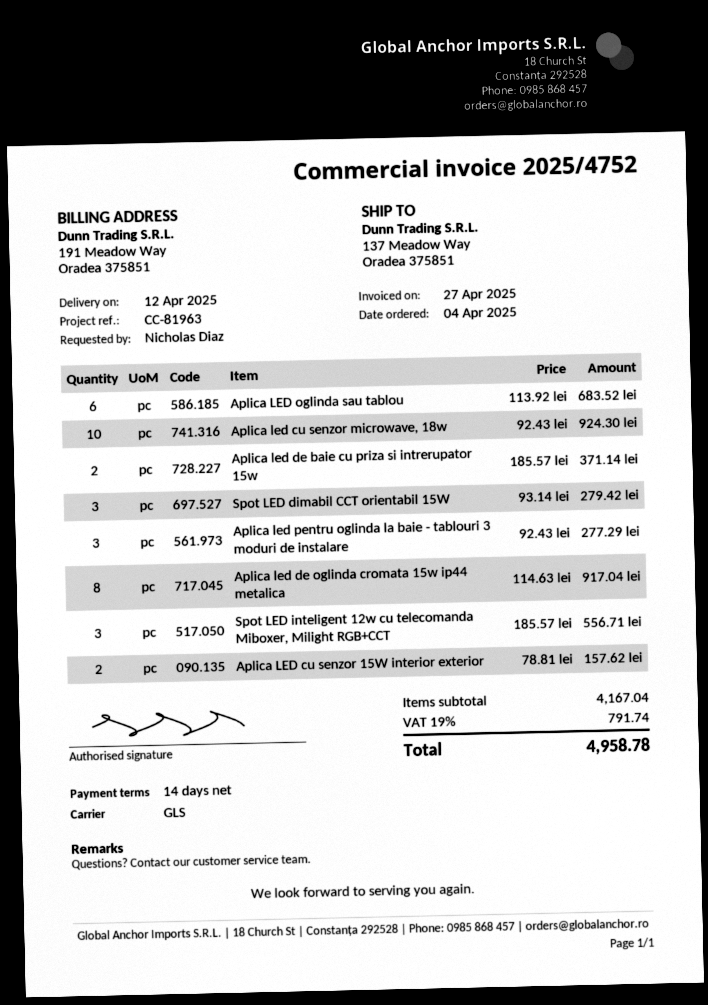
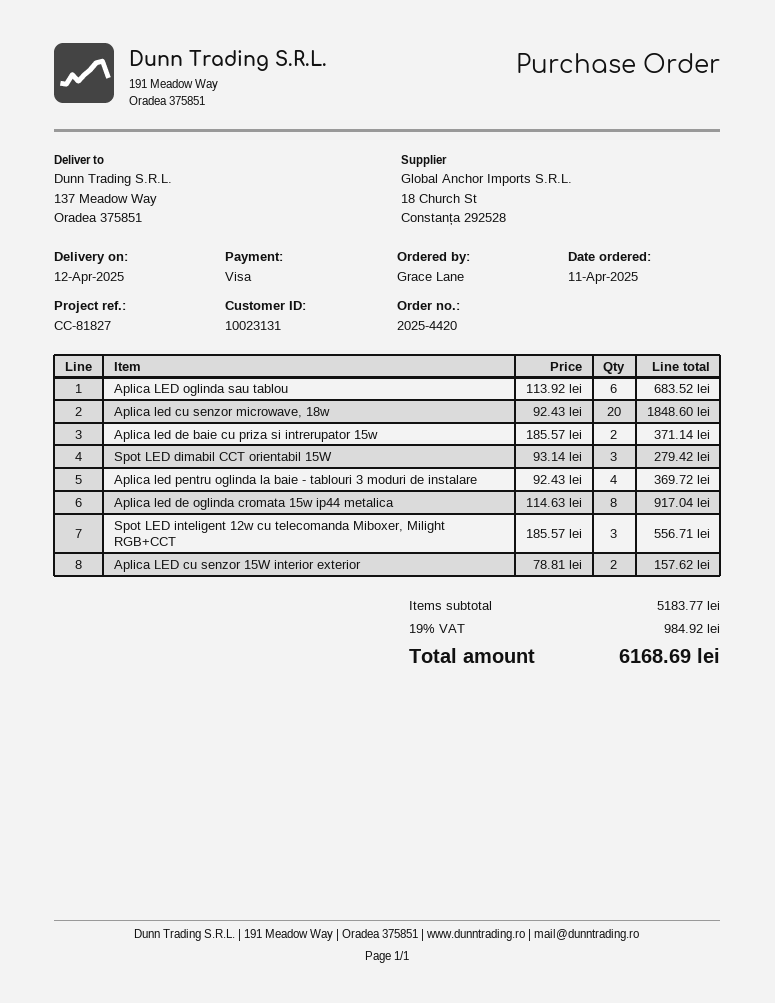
order date: 2025-04-04 -> 2025-04-11
reference: CC-81963 -> CC-81827
ordered by: Nicholas Diaz -> Grace Lane
Aplica led cu senzor microwave, 18w: 10 x 92.43 = 924.30 -> 20 x 92.43 = 1848.60
Aplica led pentru oglinda la baie - tablouri 3 moduri de instalare: 3 x 92.43 = 277.29 -> 4 x 92.43 = 369.72
subtotal: 4167.04 -> 5183.77
tax: 19% = 791.74 -> 19% = 984.92
total: 4958.78 -> 6168.69

